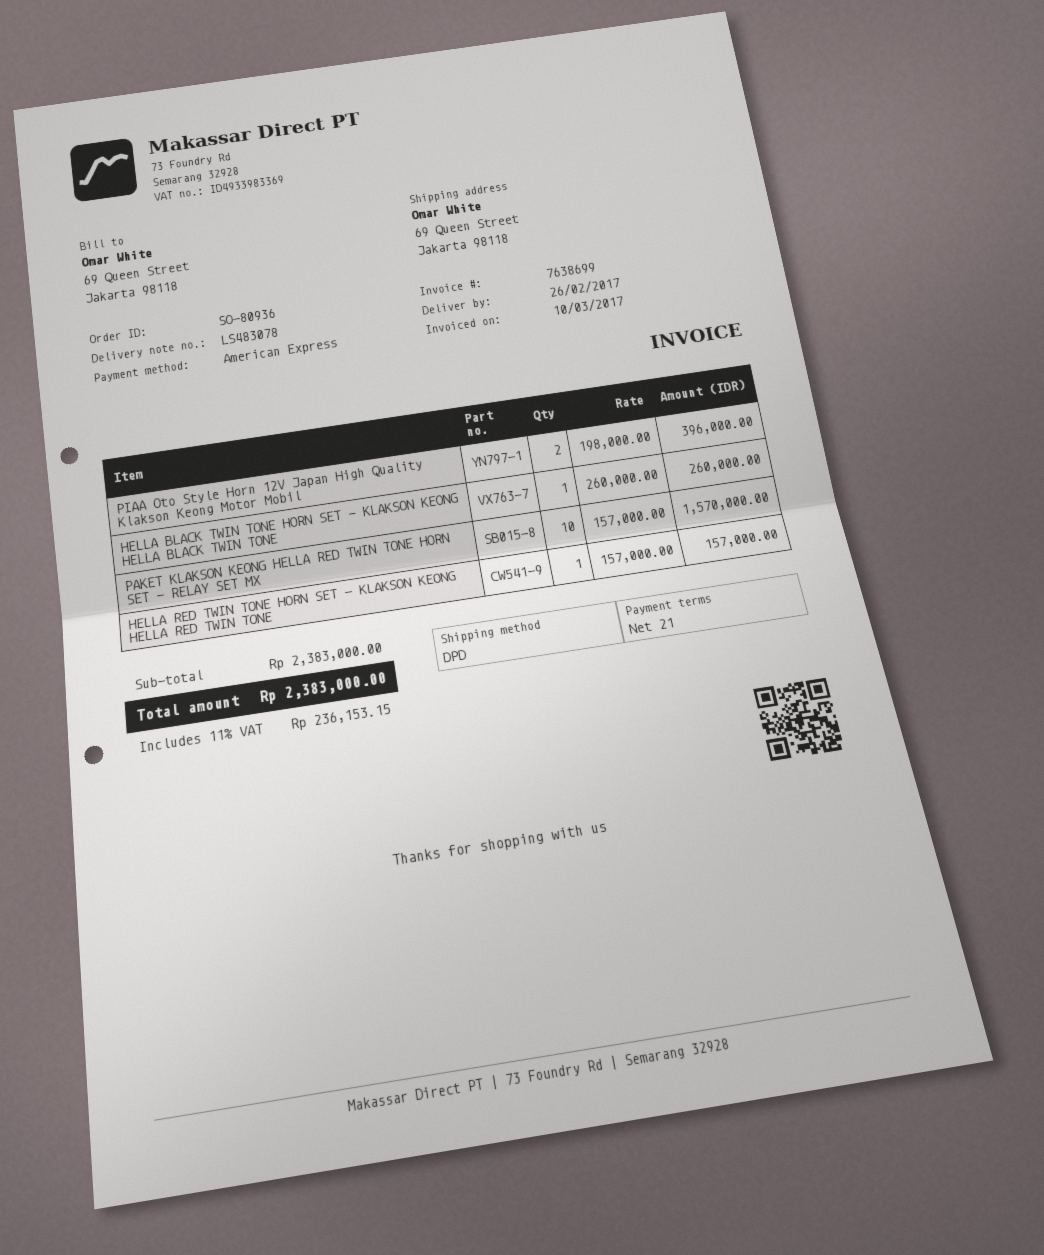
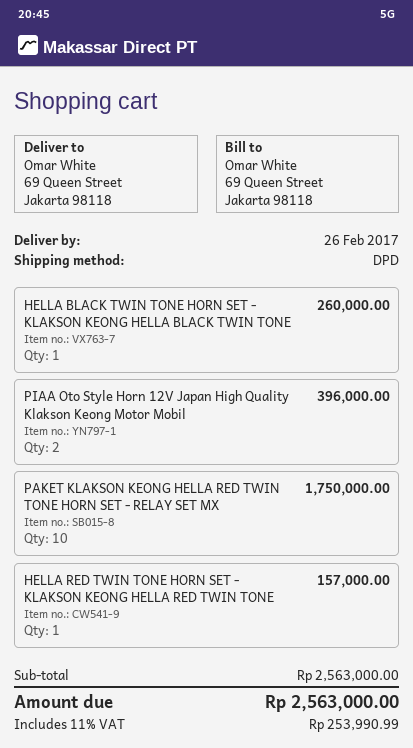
PAKET KLAKSON KEONG HELLA RED TWIN TONE HORN SET - RELAY SET MX: 10 for 1570000.00 -> 10 for 1750000.00
subtotal: 2383000.00 -> 2563000.00
tax: 11% = 236153.15 -> 11% = 253990.99
total: 2383000.00 -> 2563000.00

